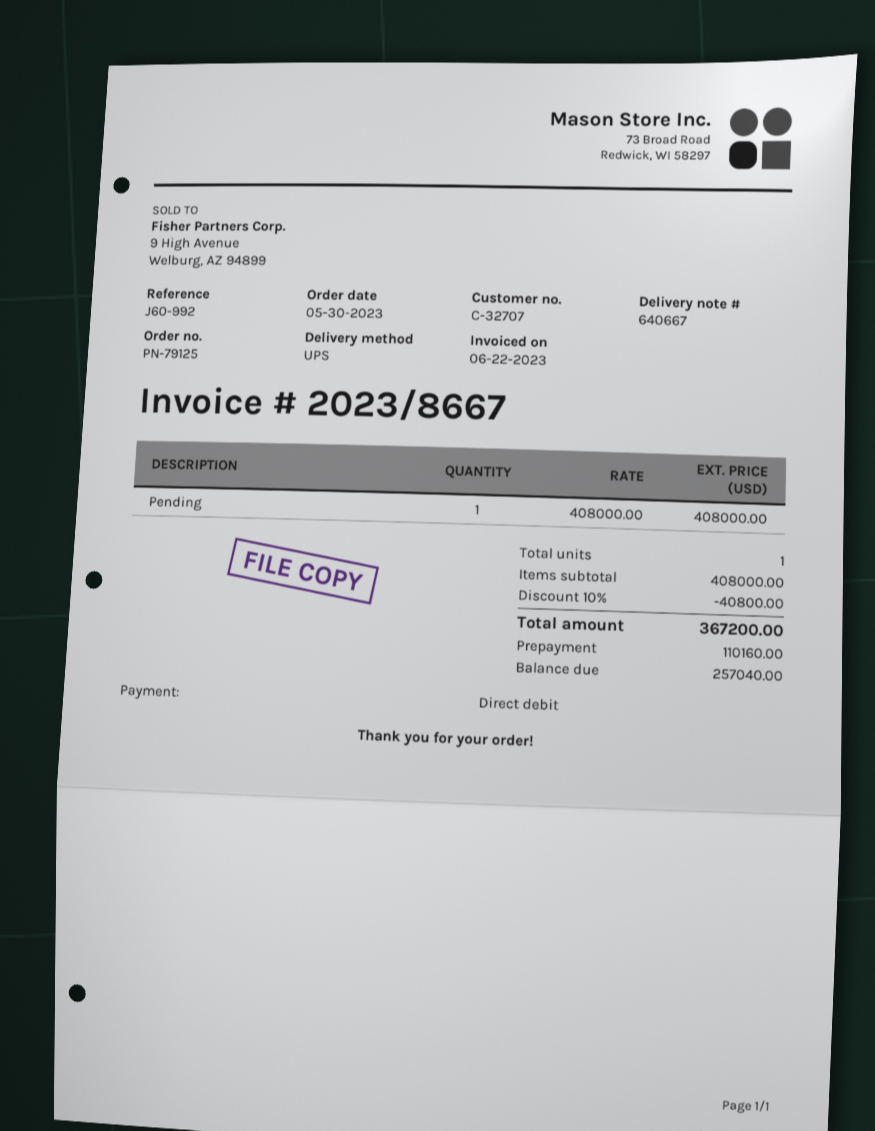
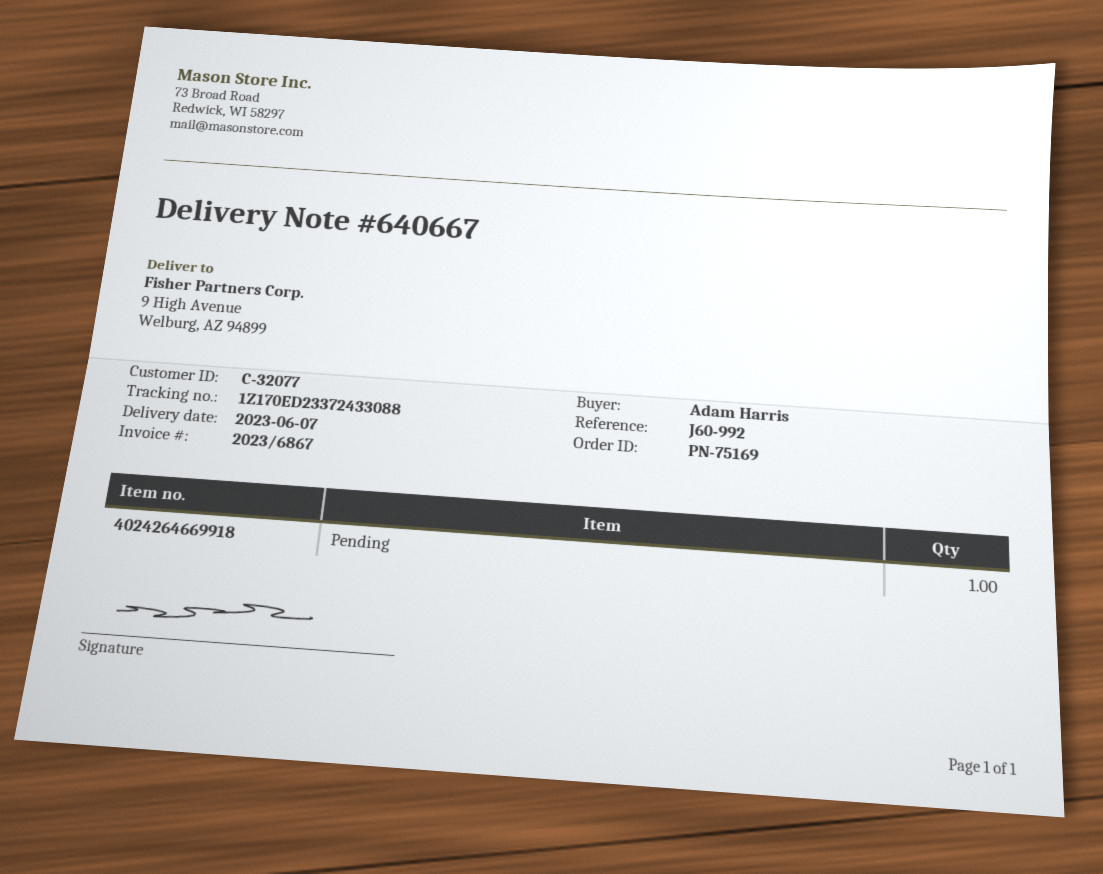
order number: PN-79125 -> PN-75169
invoice number: 2023/8667 -> 2023/6867
customer number: C-32707 -> C-32077

